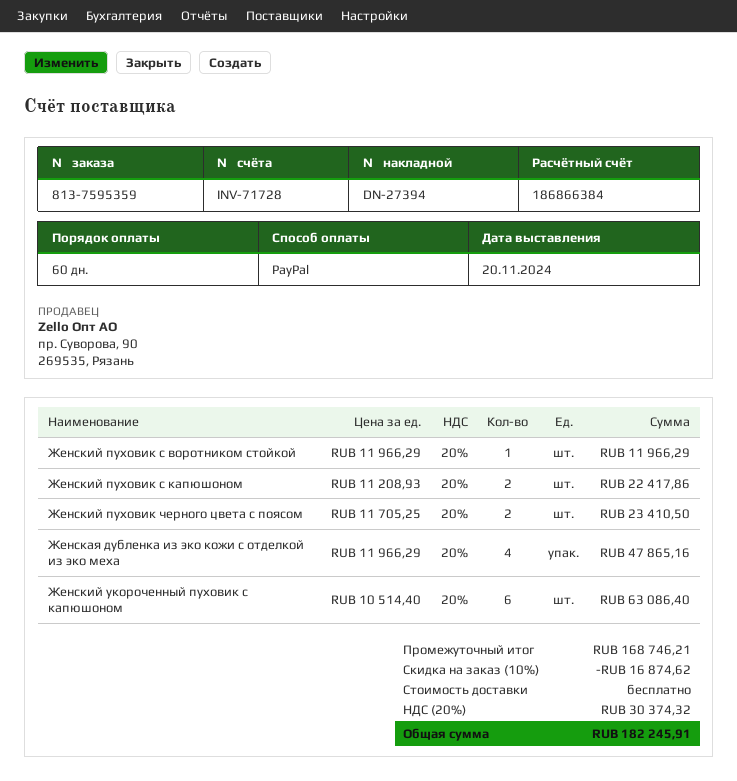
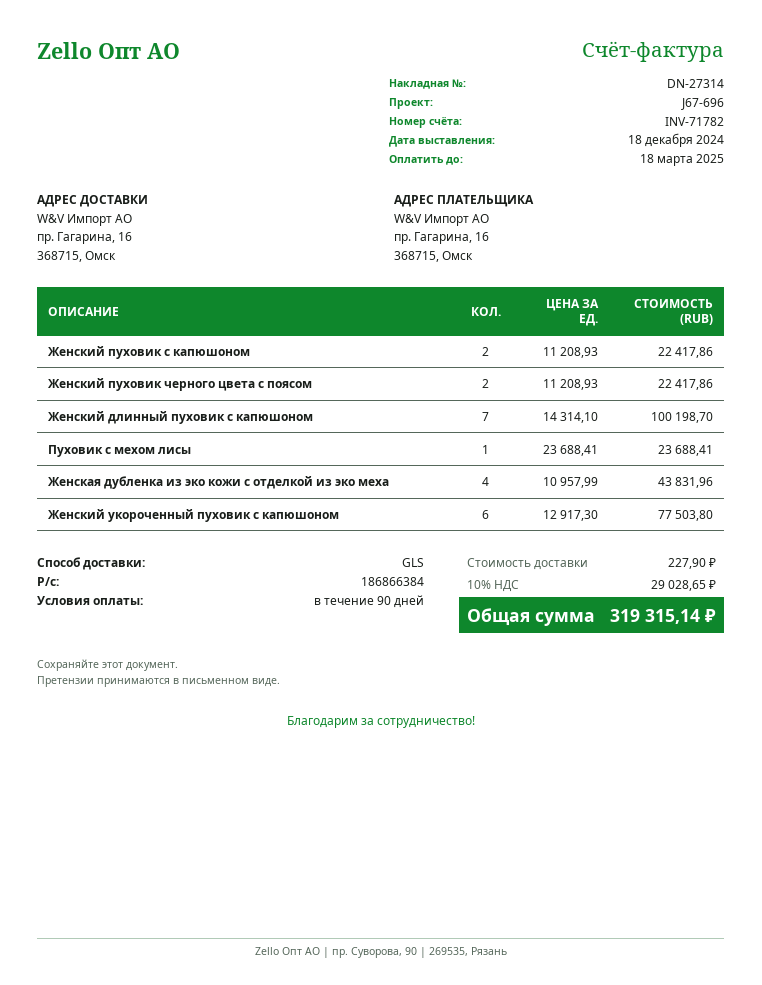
delivery note number: DN-27394 -> DN-27314
invoice number: INV-71728 -> INV-71782
invoice date: 2024-11-20 -> 2024-12-18
payment terms: 60 days -> 90 days
Женский пуховик с воротником стойкой: 1 x 11966.29 = 11966.29 -> none
Женский пуховик черного цвета с поясом: 2 x 11705.25 = 23410.50 -> 2 x 11208.93 = 22417.86
Женская дубленка из эко кожи с отделкой из эко меха: 4 x 11966.29 = 47865.16 -> 4 x 10957.99 = 43831.96
Женский укороченный пуховик с капюшоном: 6 x 10514.40 = 63086.40 -> 6 x 12917.30 = 77503.80
Женский длинный пуховик с капюшоном: none -> 7 x 14314.10 = 100198.70
Пуховик с мехом лисы: none -> 1 x 23688.41 = 23688.41
discount: 10% = 16874.62 -> none
shipping: 0.00 -> 227.90
tax: 20% = 30374.32 -> 10% = 29028.65
total: 182245.91 -> 319315.14

